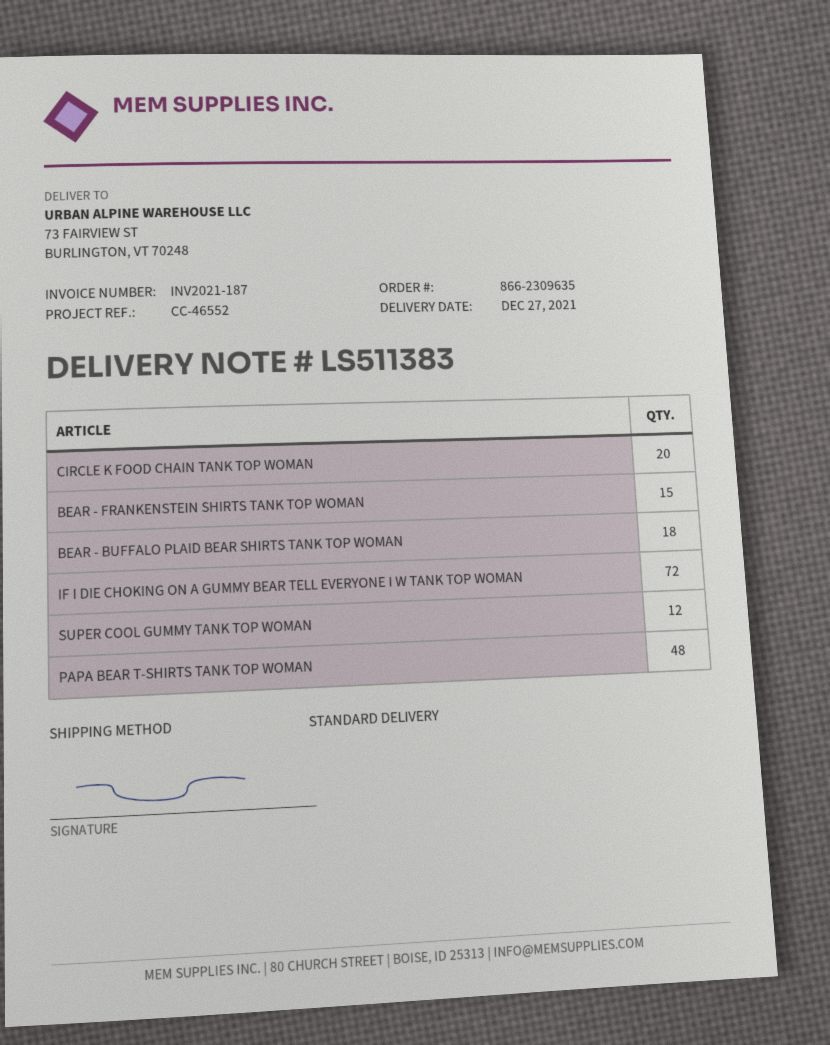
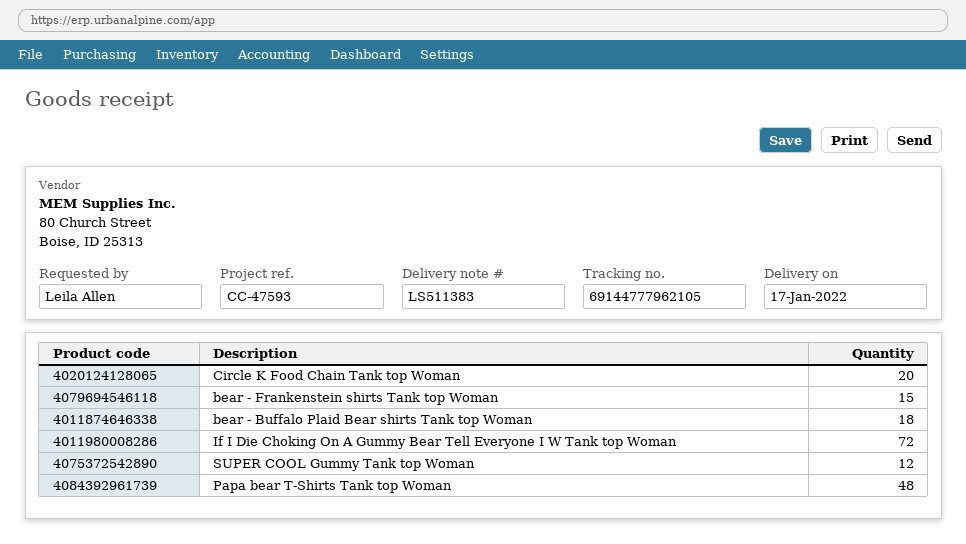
delivery date: 2021-12-27 -> 2022-01-17
reference: CC-46552 -> CC-47593

